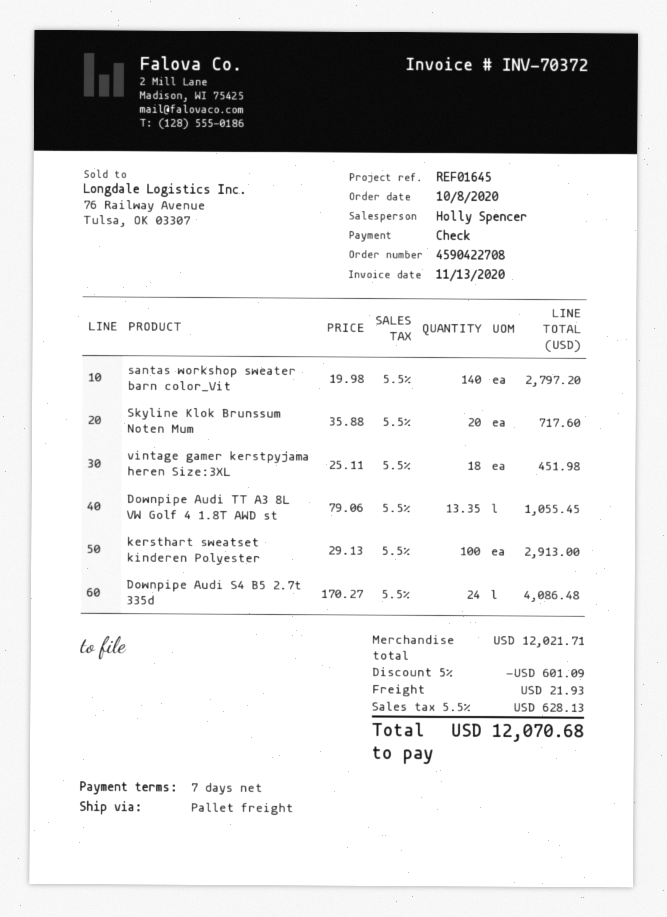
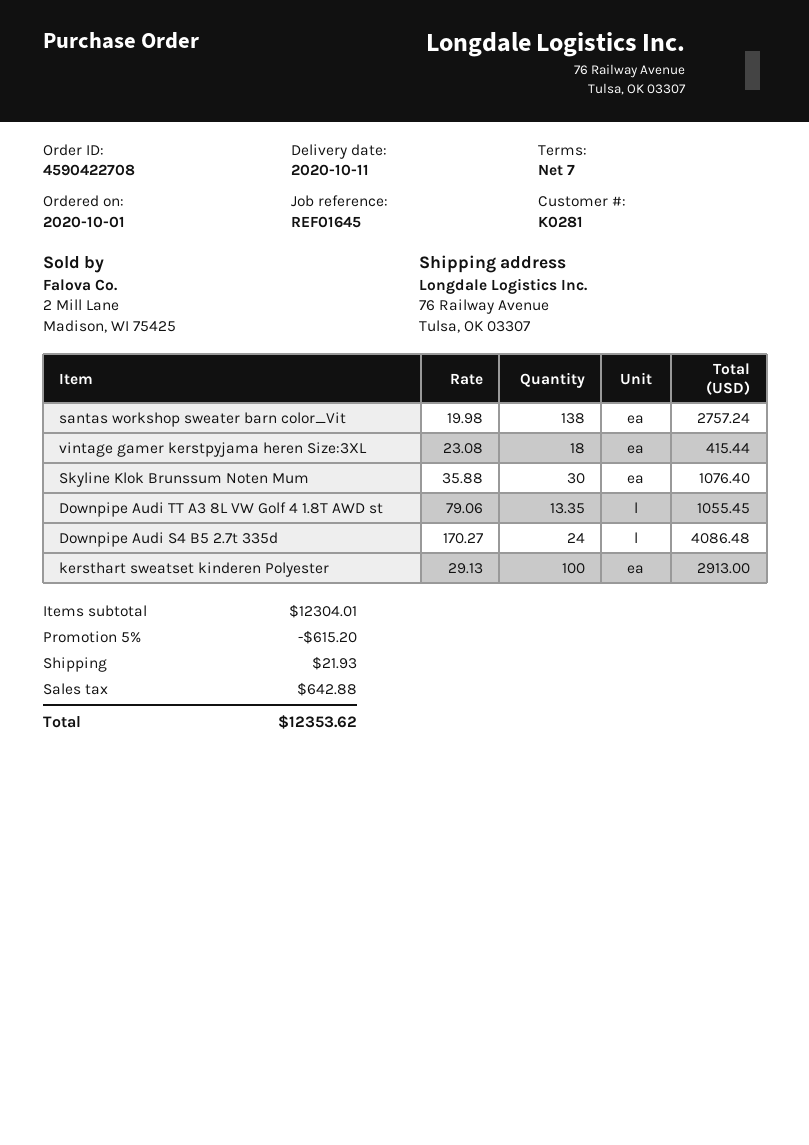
order date: 2020-10-08 -> 2020-10-01
santas workshop sweater barn color_Vit: 140 x 19.98 = 2797.20 -> 138 x 19.98 = 2757.24
Skyline Klok Brunssum Noten Mum: 20 x 35.88 = 717.60 -> 30 x 35.88 = 1076.40
vintage gamer kerstpyjama heren Size:3XL: 18 x 25.11 = 451.98 -> 18 x 23.08 = 415.44
subtotal: 12021.71 -> 12304.01
discount: 5% = 601.09 -> 5% = 615.20
tax: 628.13 -> 642.88
total: 12070.68 -> 12353.62

